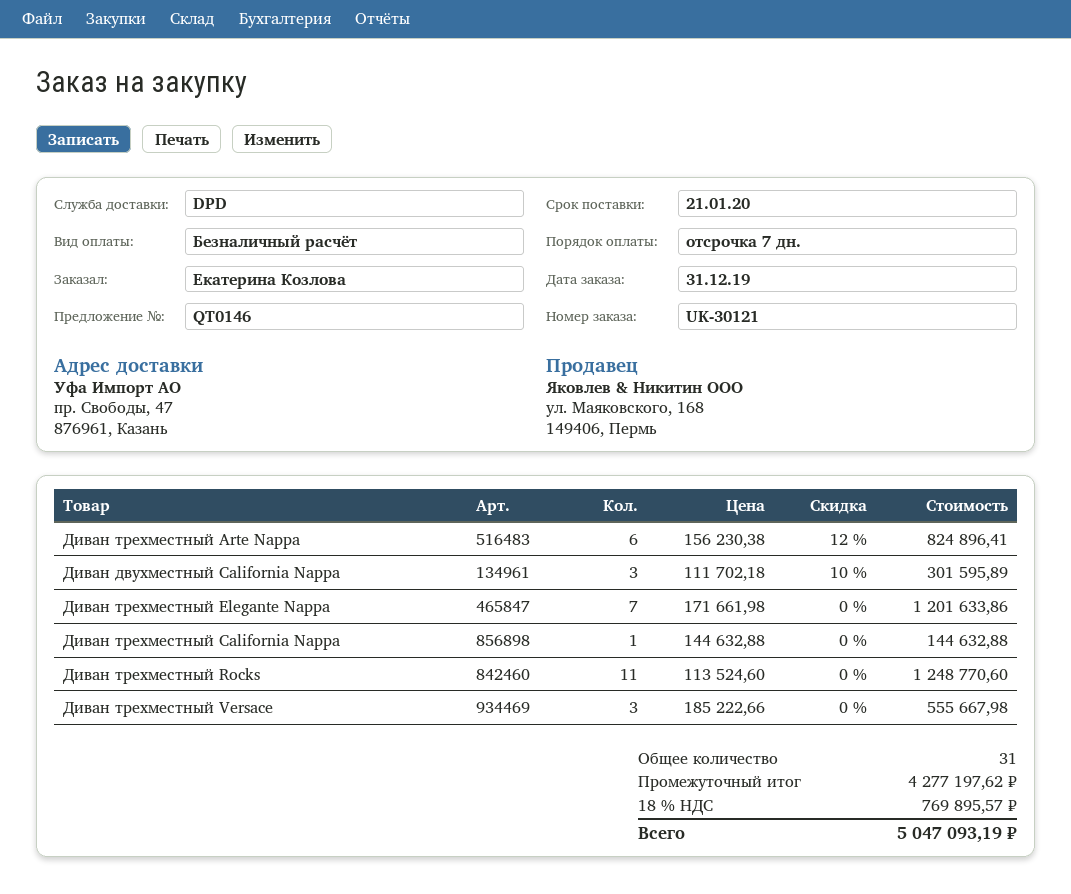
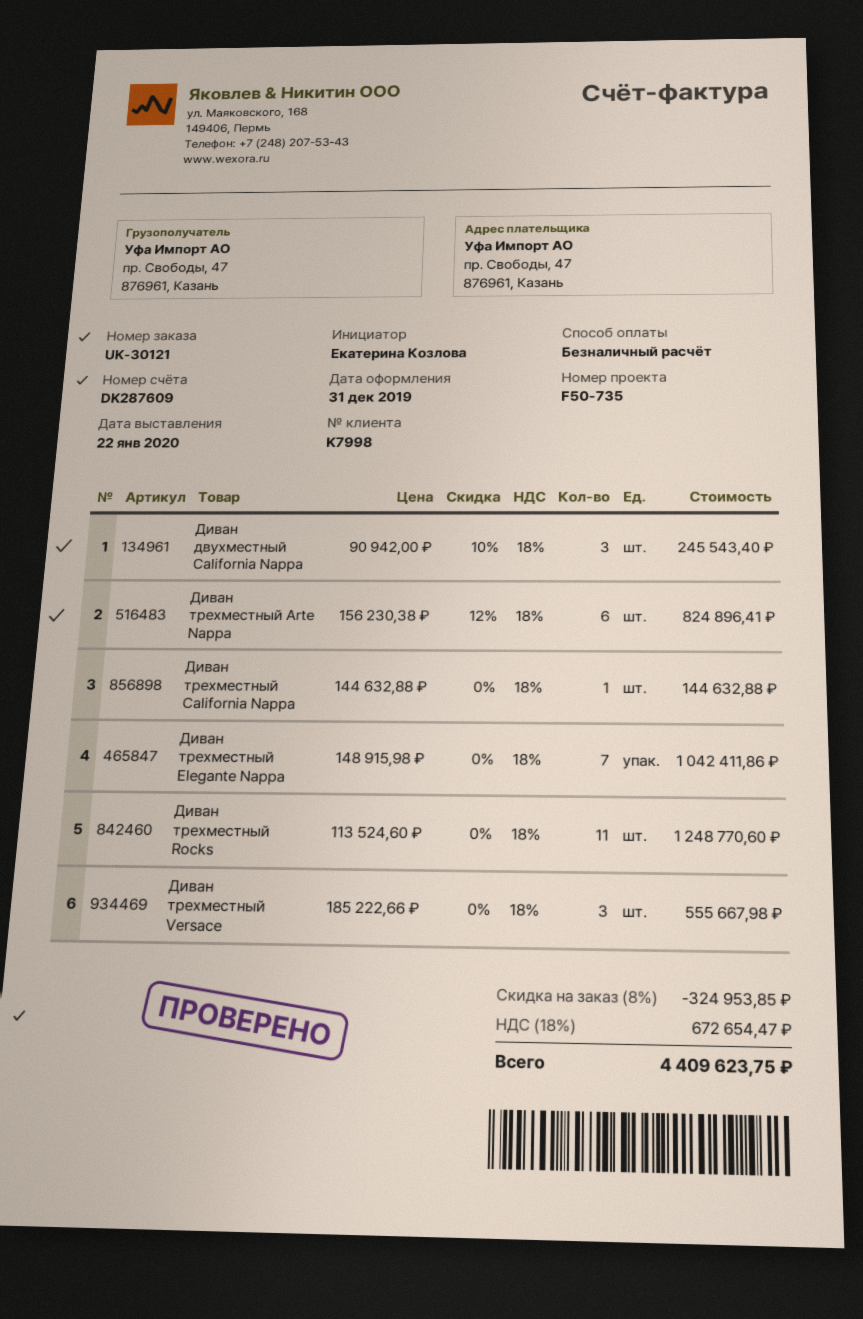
Диван двухместный California Nappa: 3 x 111702.18 - 10% = 301595.89 -> 3 x 90942.00 - 10% = 245543.40
Диван трехместный Elegante Nappa: 7 x 171661.98 = 1201633.86 -> 7 x 148915.98 = 1042411.86
discount: none -> 8% = 324953.85
tax: 18% = 769895.57 -> 18% = 672654.47
total: 5047093.19 -> 4409623.75

